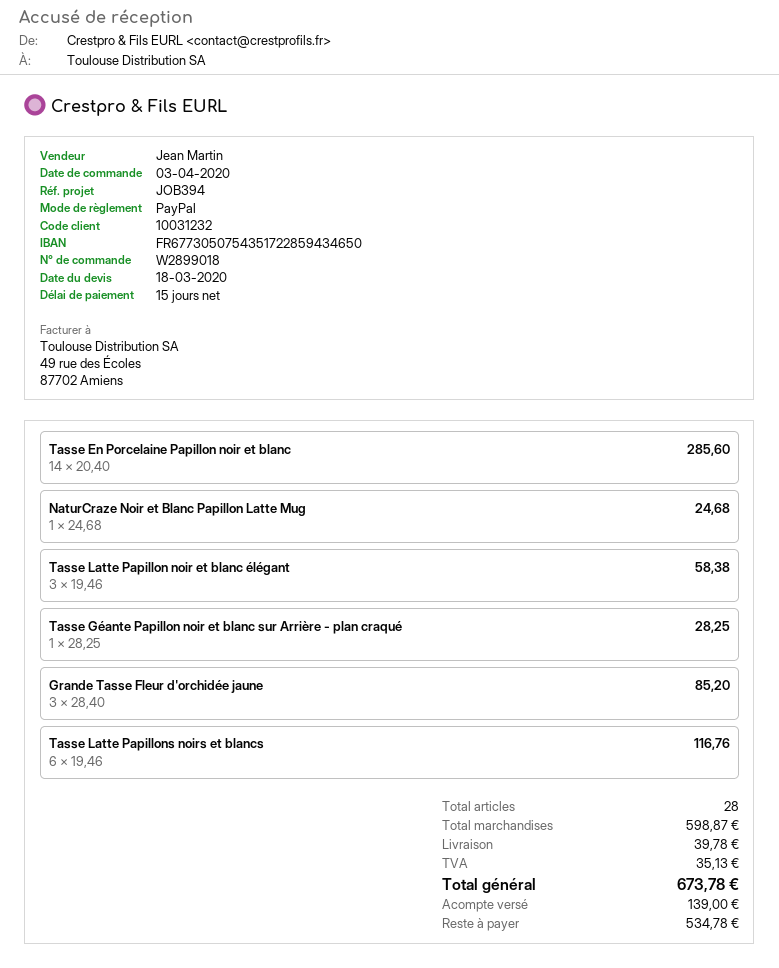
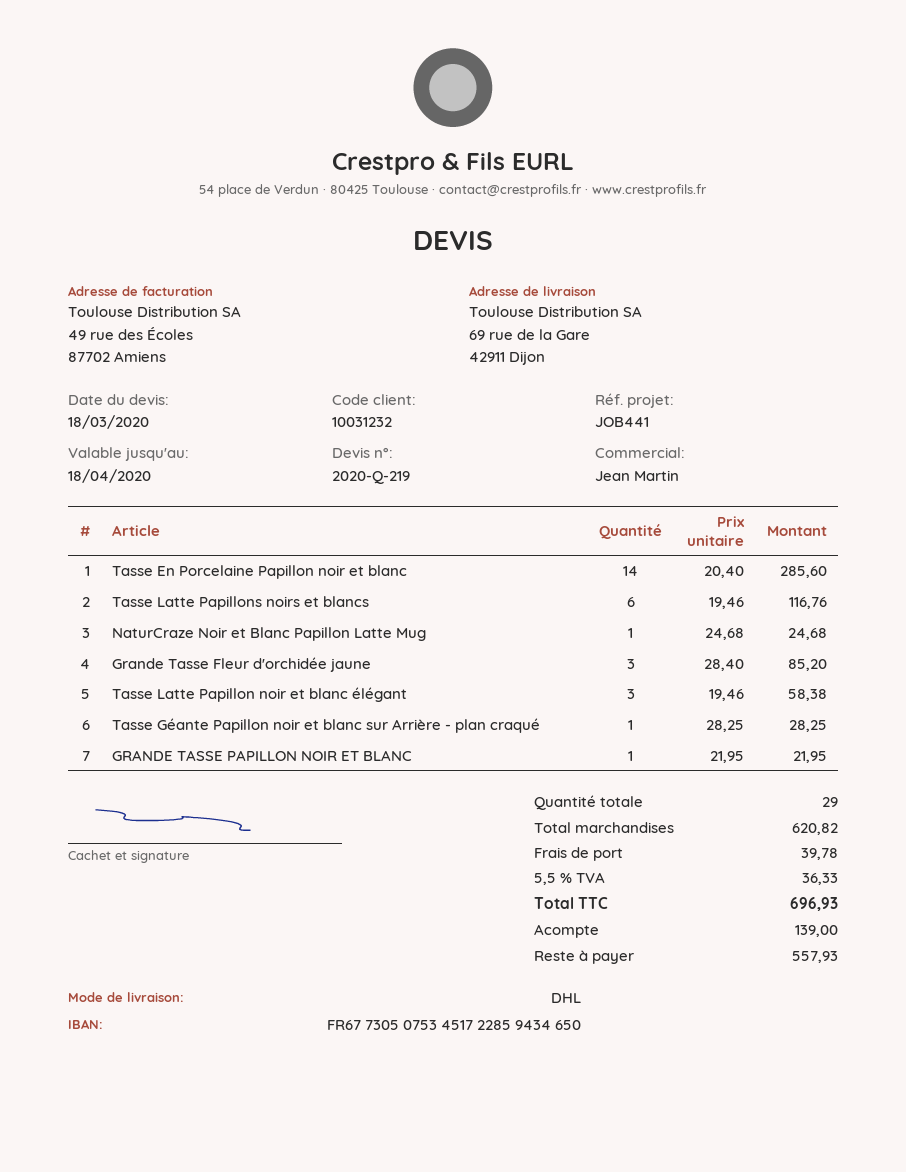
reference: JOB394 -> JOB441
bank account: FR6773050754351722859434650 -> FR6773050753451722859434650
GRANDE TASSE PAPILLON NOIR ET BLANC: none -> 1 x 21.95 = 21.95
total quantity: 28 -> 29
subtotal: 598.87 -> 620.82
tax: 35.13 -> 36.33
total: 673.78 -> 696.93
balance: 534.78 -> 557.93

